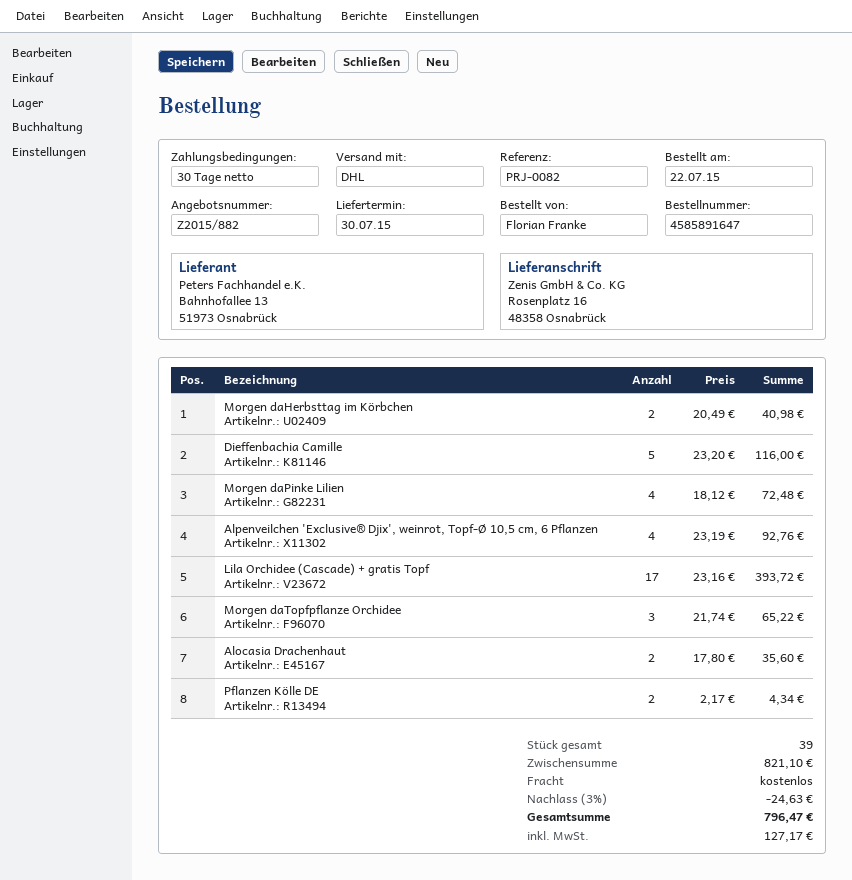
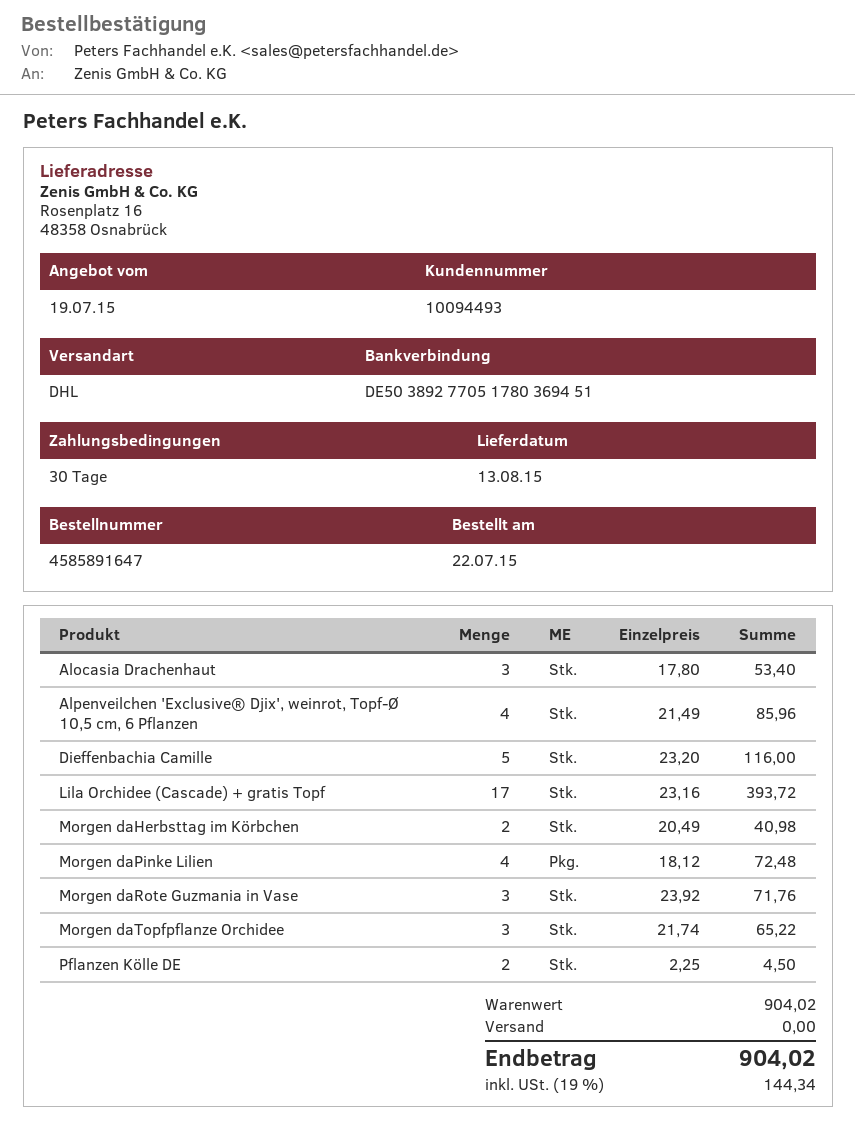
delivery date: 2015-07-30 -> 2015-08-13
Alpenveilchen 'Exclusive® Djix', weinrot, Topf-Ø 10,5 cm, 6 Pflanzen: 4 x 23.19 = 92.76 -> 4 x 21.49 = 85.96
Alocasia Drachenhaut: 2 x 17.80 = 35.60 -> 3 x 17.80 = 53.40
Pflanzen Kölle DE: 2 x 2.17 = 4.34 -> 2 x 2.25 = 4.50
Morgen daRote Guzmania in Vase: none -> 3 x 23.92 = 71.76
subtotal: 821.10 -> 904.02
discount: 3% = 24.63 -> none
tax: 127.17 -> 144.34
total: 796.47 -> 904.02

